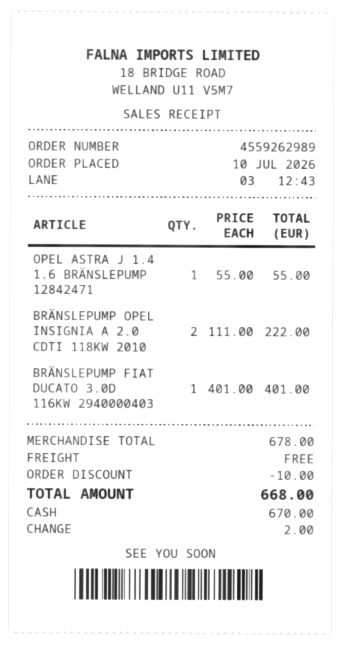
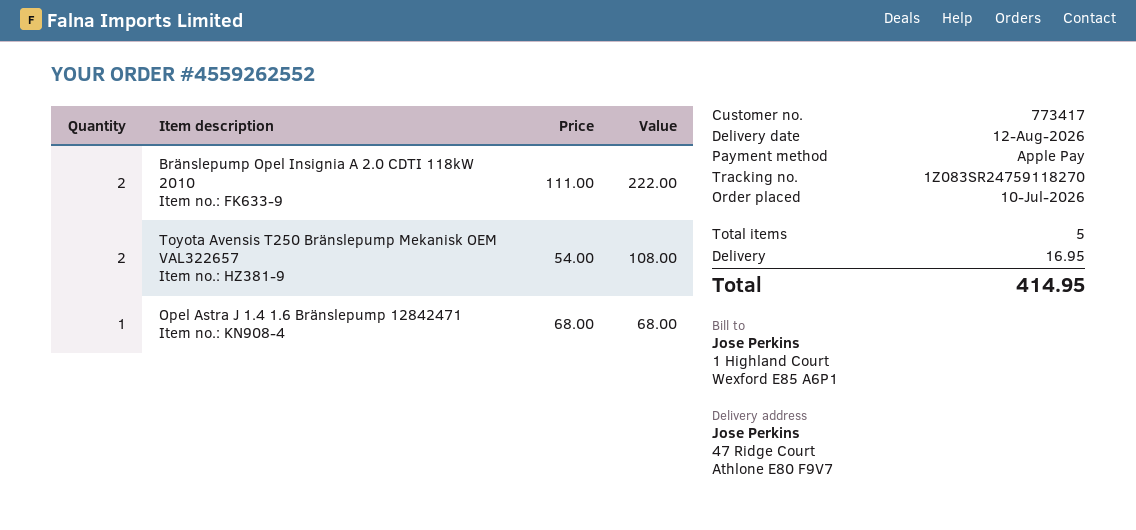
order number: 4559262989 -> 4559262552
payment method: cash -> Apple Pay
OPEL ASTRA J 1.4 1.6 BRÄNSLEPUMP 12842471: 1 x 55.00 = 55.00 -> 1 x 68.00 = 68.00
BRÄNSLEPUMP FIAT DUCATO 3.0D 116KW 2940000403: 1 x 401.00 = 401.00 -> none
Toyota Avensis T250 Bränslepump Mekanisk OEM VAL322657: none -> 2 x 54.00 = 108.00
discount: 10.00 -> none
shipping: 0.00 -> 16.95
total: 668.00 -> 414.95

